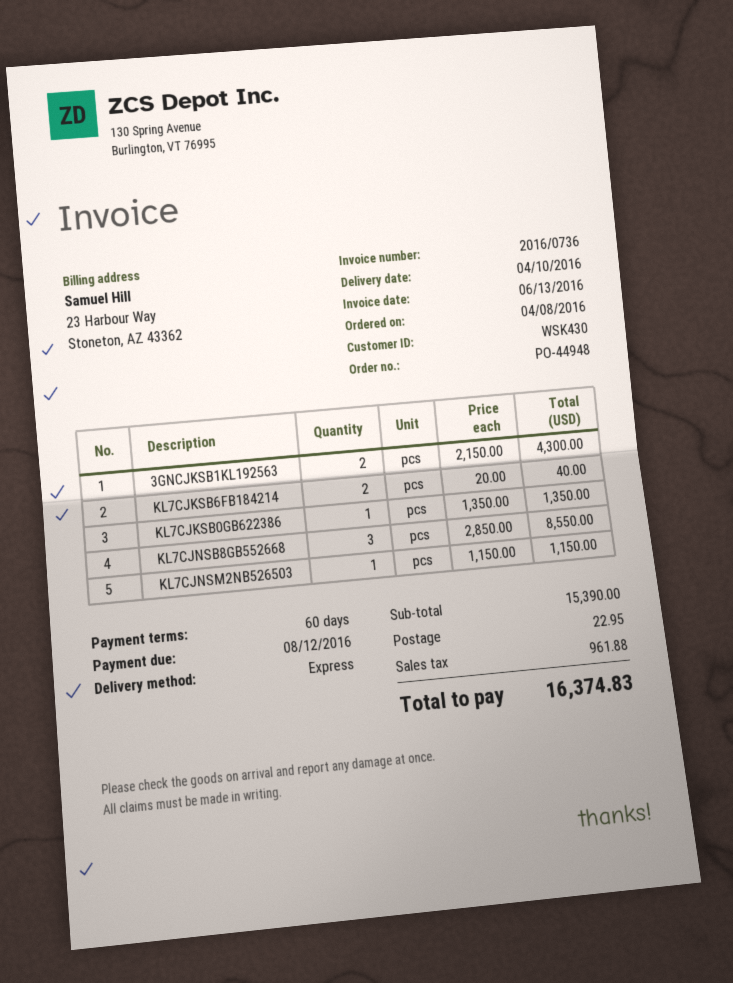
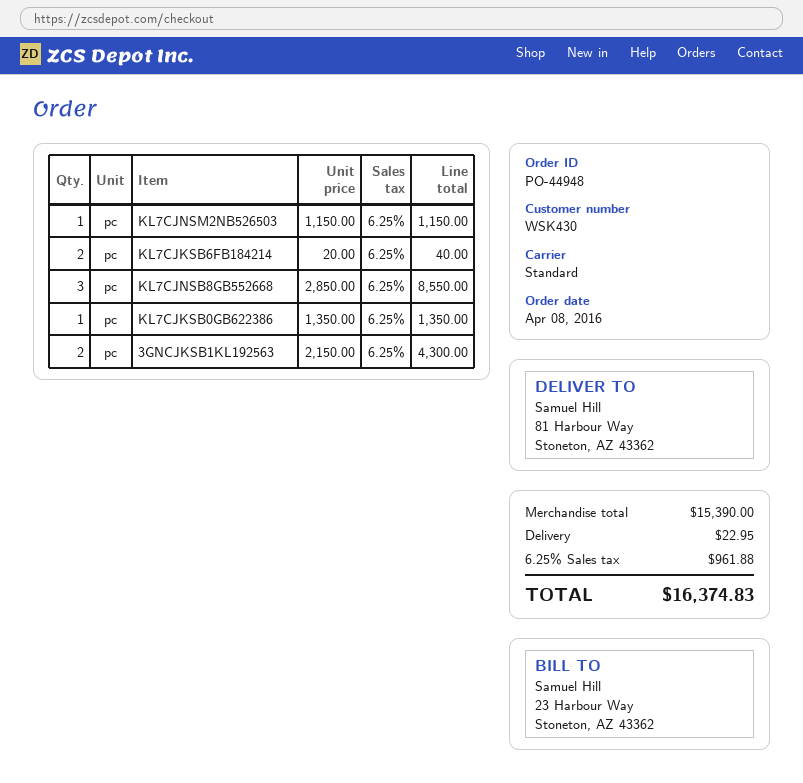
shipping method: express -> standard

